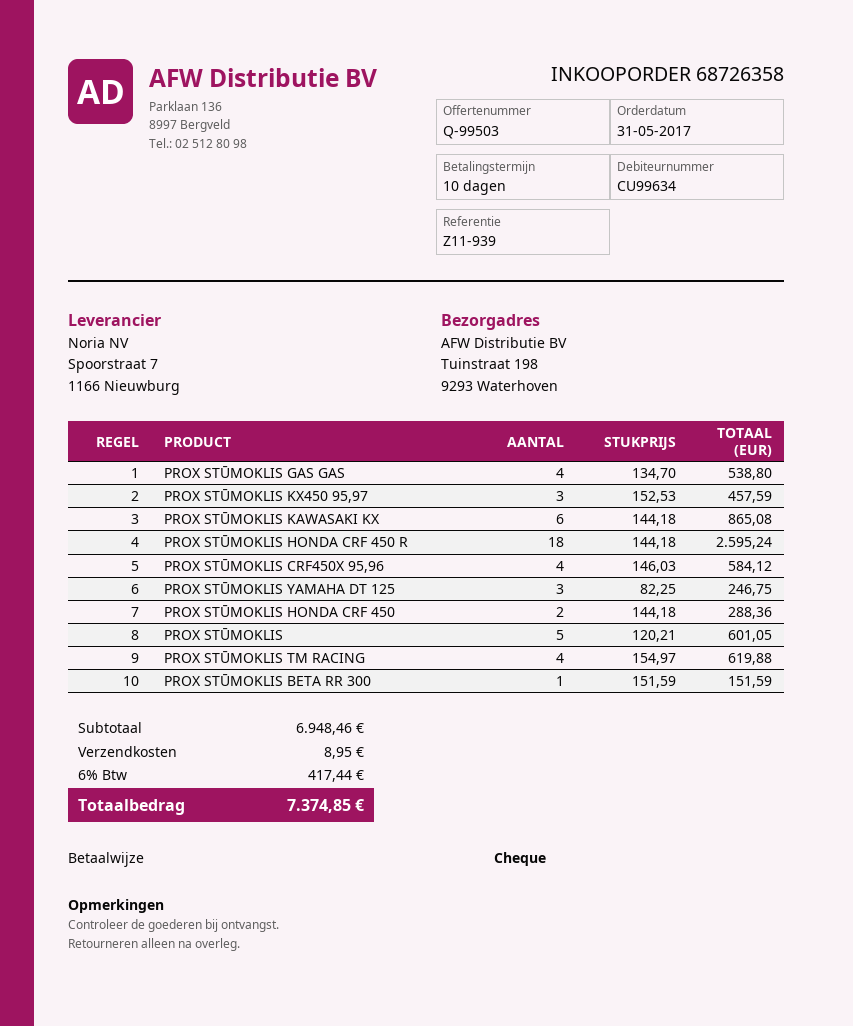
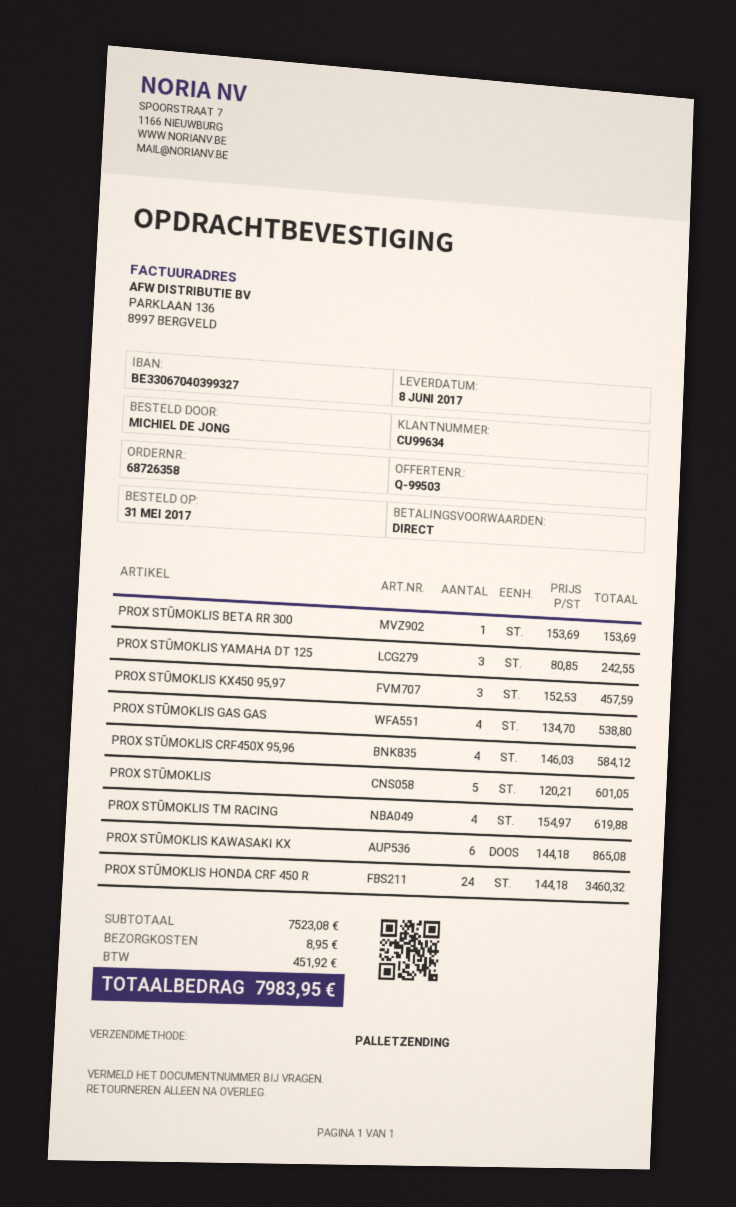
payment terms: 10 days -> on receipt
PROX STŪMOKLIS HONDA CRF 450 R: 18 x 144.18 = 2595.24 -> 24 x 144.18 = 3460.32
PROX STŪMOKLIS YAMAHA DT 125: 3 x 82.25 = 246.75 -> 3 x 80.85 = 242.55
PROX STŪMOKLIS HONDA CRF 450: 2 x 144.18 = 288.36 -> none
PROX STŪMOKLIS BETA RR 300: 1 x 151.59 = 151.59 -> 1 x 153.69 = 153.69
subtotal: 6948.46 -> 7523.08
tax: 417.44 -> 451.92
total: 7374.85 -> 7983.95

